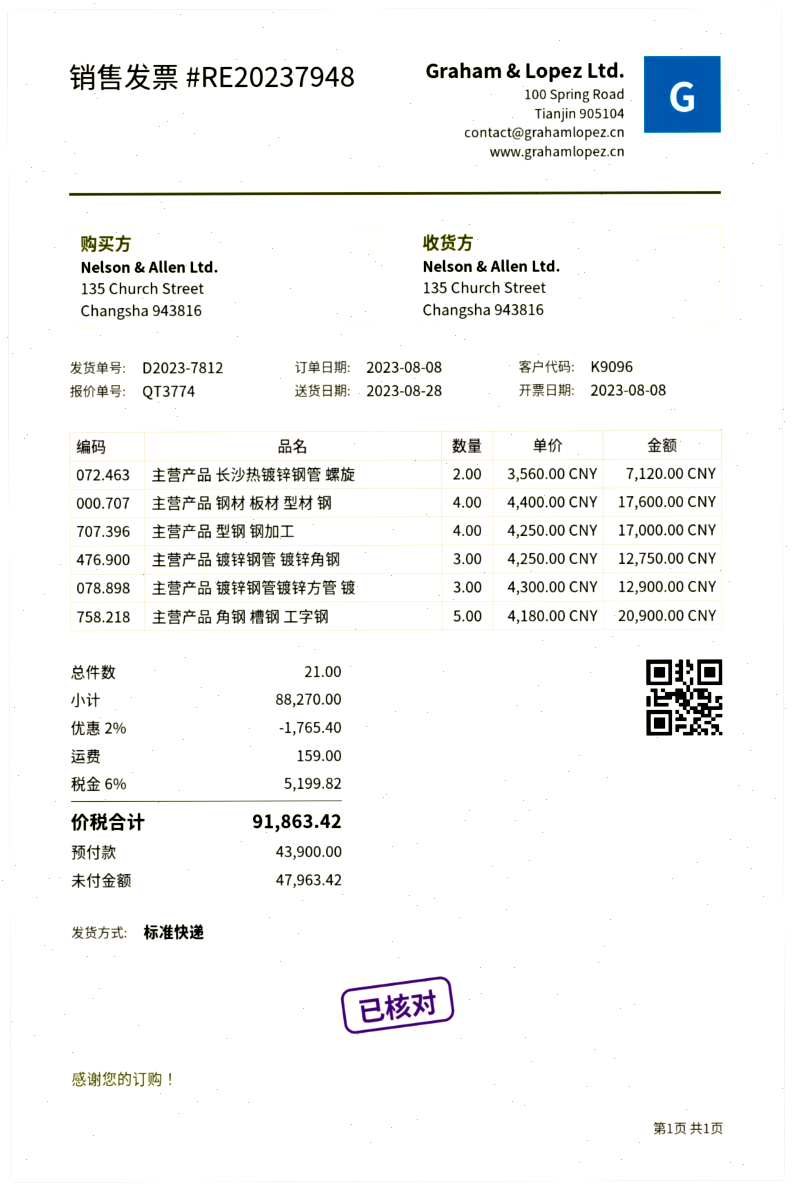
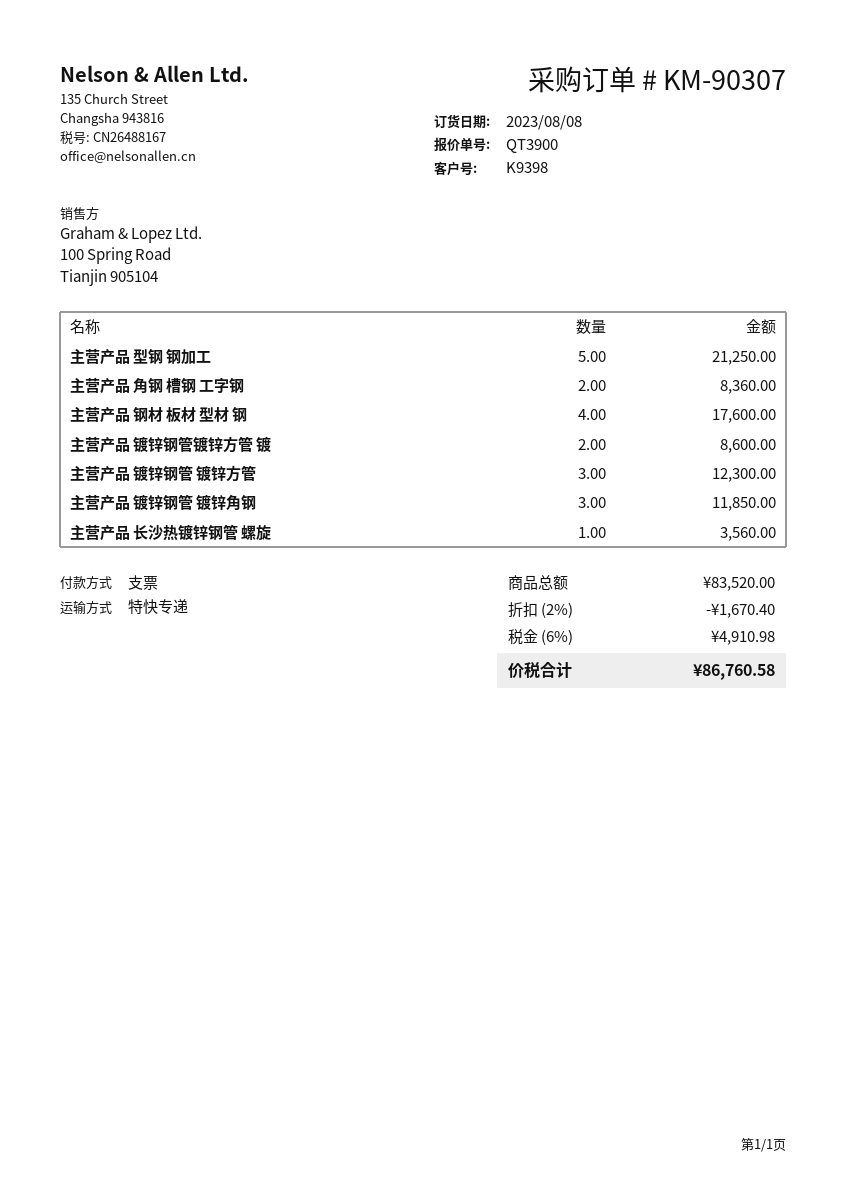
quote number: QT3774 -> QT3900
customer number: K9096 -> K9398
shipping method: standard -> express
主营产品 长沙热镀锌钢管 螺旋: 2 for 7120.00 -> 1 for 3560.00
主营产品 型钢 钢加工: 4 for 17000.00 -> 5 for 21250.00
主营产品 镀锌钢管 镀锌角钢: 3 for 12750.00 -> 3 for 11850.00
主营产品 镀锌钢管镀锌方管 镀: 3 for 12900.00 -> 2 for 8600.00
主营产品 角钢 槽钢 工字钢: 5 for 20900.00 -> 2 for 8360.00
主营产品 镀锌钢管 镀锌方管: none -> 3 for 12300.00
subtotal: 88270.00 -> 83520.00
discount: 2% = 1765.40 -> 2% = 1670.40
shipping: 159.00 -> none
tax: 6% = 5199.82 -> 6% = 4910.98
total: 91863.42 -> 86760.58

